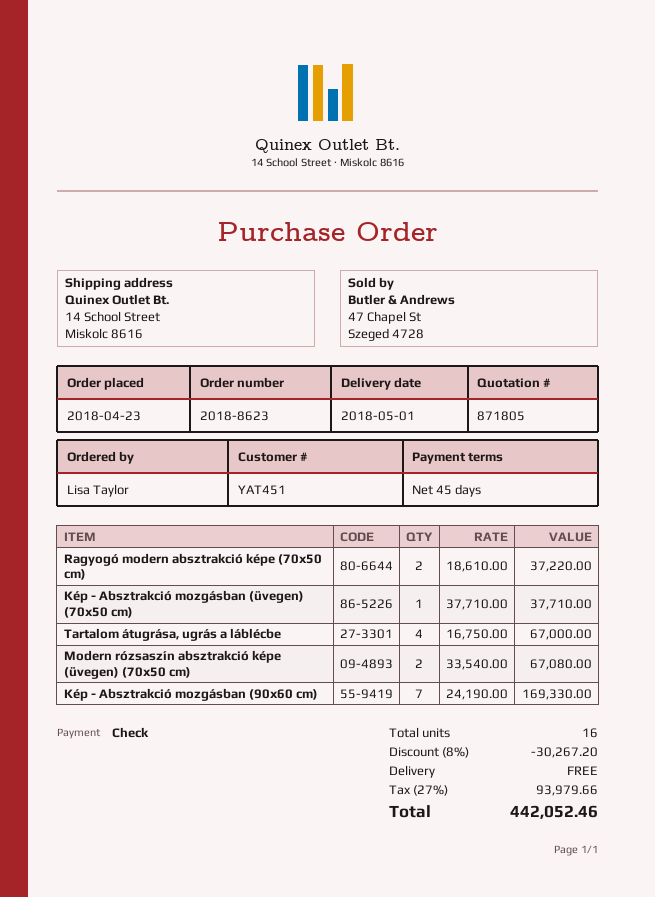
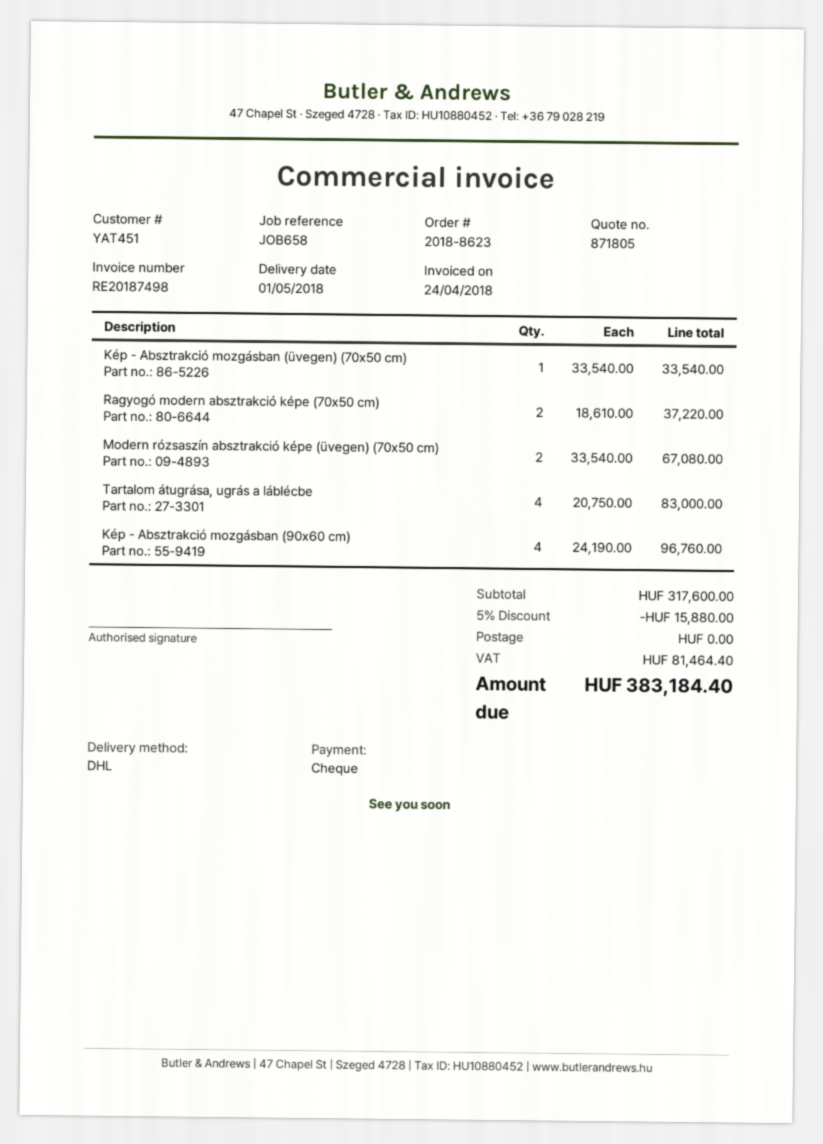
Kép - Absztrakció mozgásban (üvegen) (70x50 cm): 1 x 37710.00 = 37710.00 -> 1 x 33540.00 = 33540.00
Tartalom átugrása, ugrás a láblécbe: 4 x 16750.00 = 67000.00 -> 4 x 20750.00 = 83000.00
Kép - Absztrakció mozgásban (90x60 cm): 7 x 24190.00 = 169330.00 -> 4 x 24190.00 = 96760.00
discount: 8% = 30267.20 -> 5% = 15880.00
tax: 93979.66 -> 81464.40
total: 442052.46 -> 383184.40

